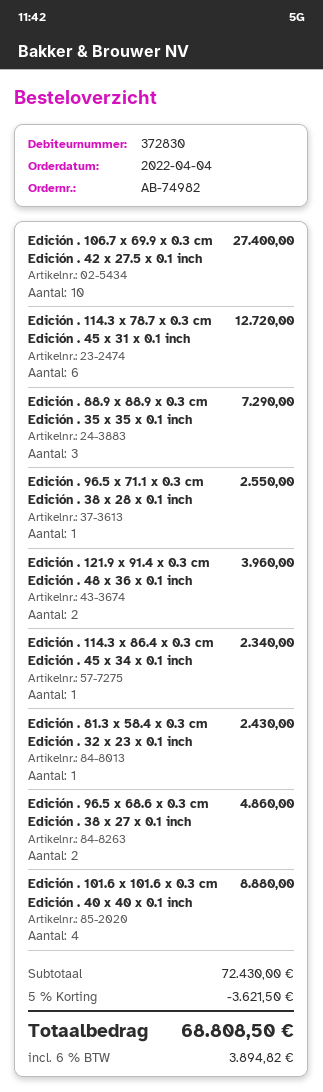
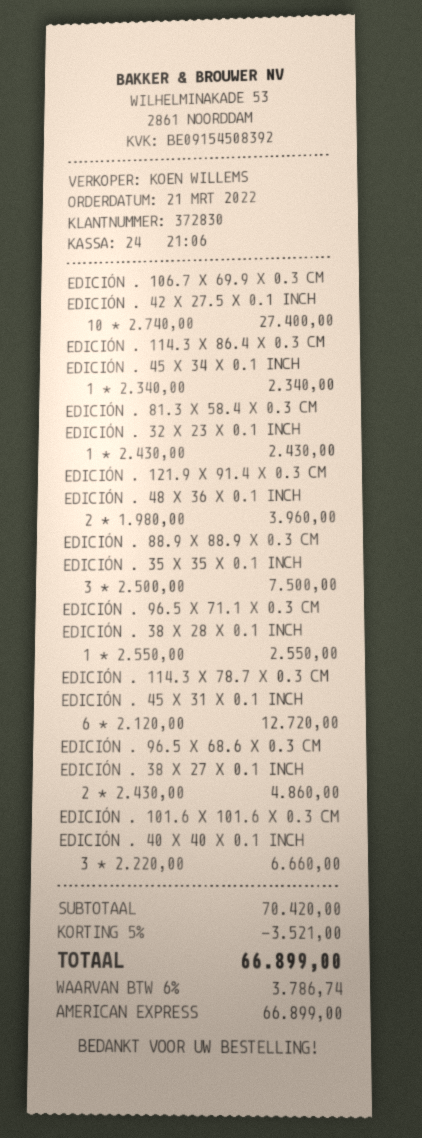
order date: 2022-04-04 -> 2022-03-21
Edición . 88.9 x 88.9 x 0.3 cm Edición . 35 x 35 x 0.1 inch: 3 for 7290.00 -> 3 for 7500.00
Edición . 101.6 x 101.6 x 0.3 cm Edición . 40 x 40 x 0.1 inch: 4 for 8880.00 -> 3 for 6660.00
subtotal: 72430.00 -> 70420.00
discount: 5% = 3621.50 -> 5% = 3521.00
tax: 6% = 3894.82 -> 6% = 3786.74
total: 68808.50 -> 66899.00

